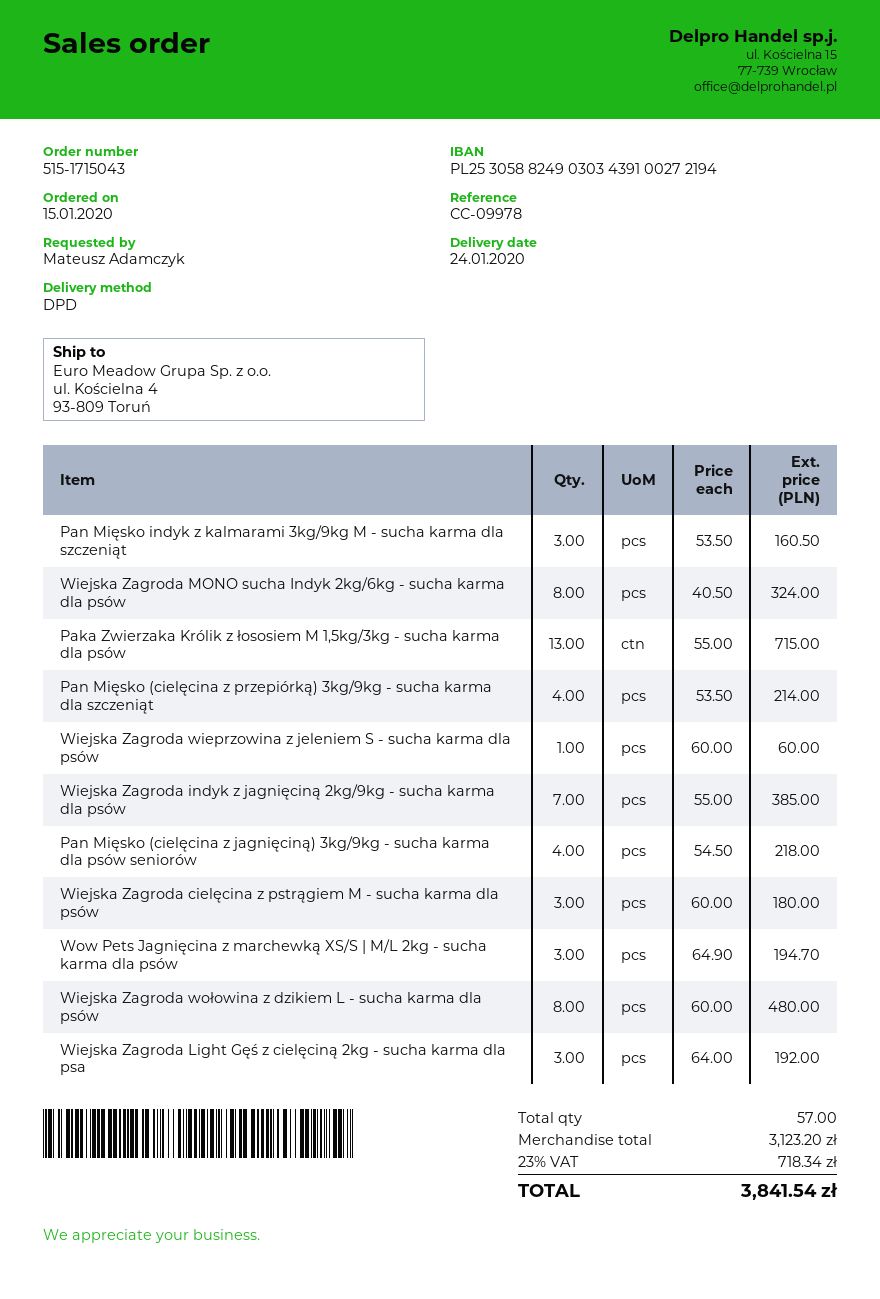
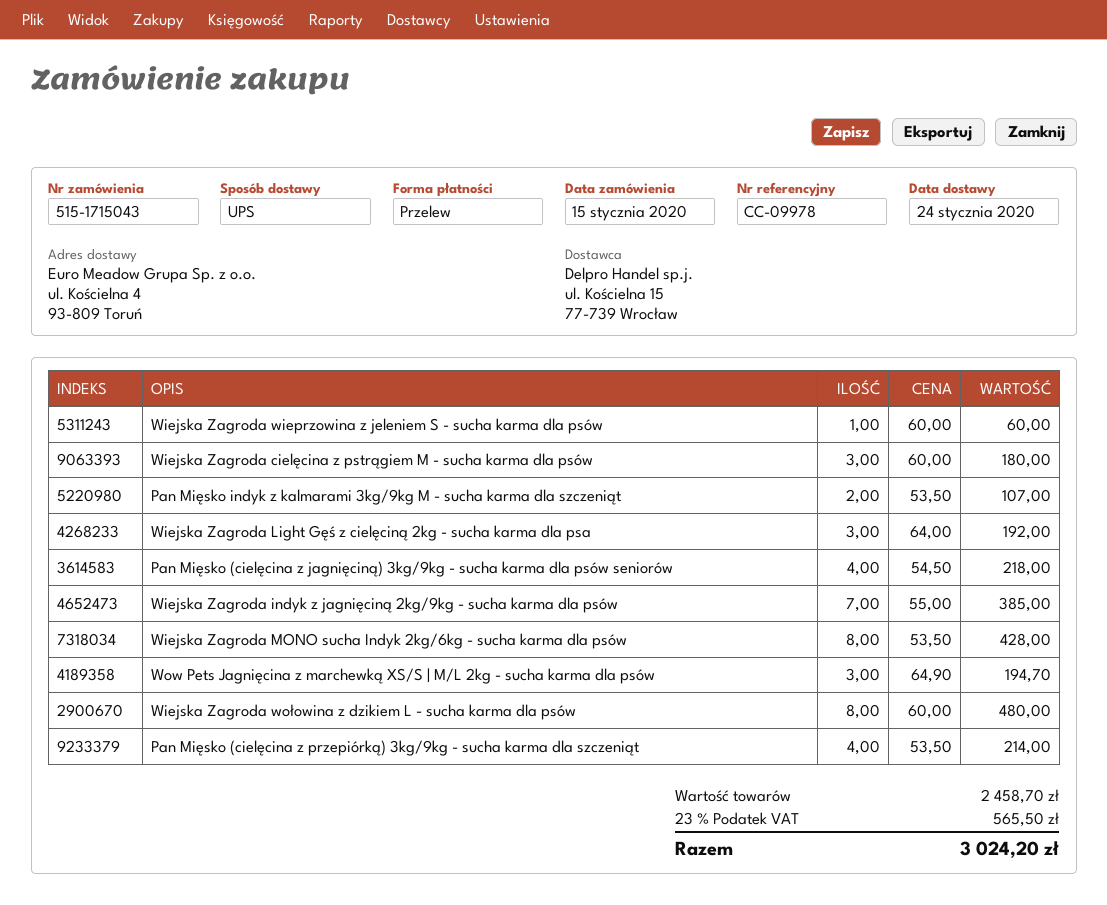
shipping method: DPD -> UPS
Pan Mięsko indyk z kalmarami 3kg/9kg M - sucha karma dla szczeniąt: 3 x 53.50 = 160.50 -> 2 x 53.50 = 107.00
Wiejska Zagroda MONO sucha Indyk 2kg/6kg - sucha karma dla psów: 8 x 40.50 = 324.00 -> 8 x 53.50 = 428.00
Paka Zwierzaka Królik z łososiem M 1,5kg/3kg - sucha karma dla psów: 13 x 55.00 = 715.00 -> none
subtotal: 3123.20 -> 2458.70
tax: 23% = 718.34 -> 23% = 565.50
total: 3841.54 -> 3024.20

